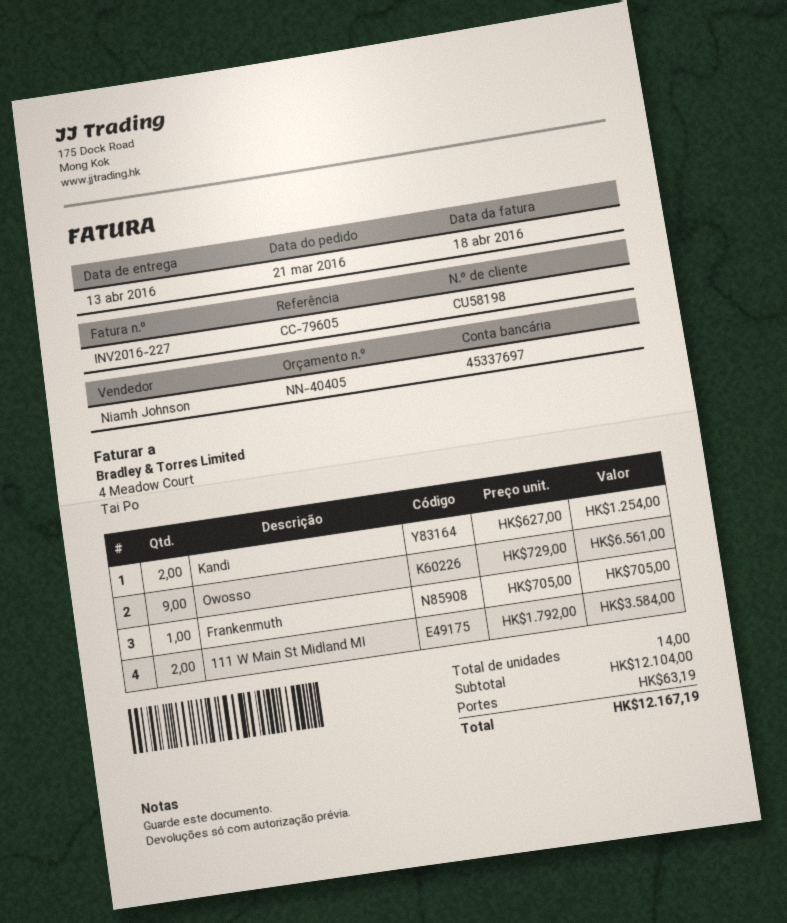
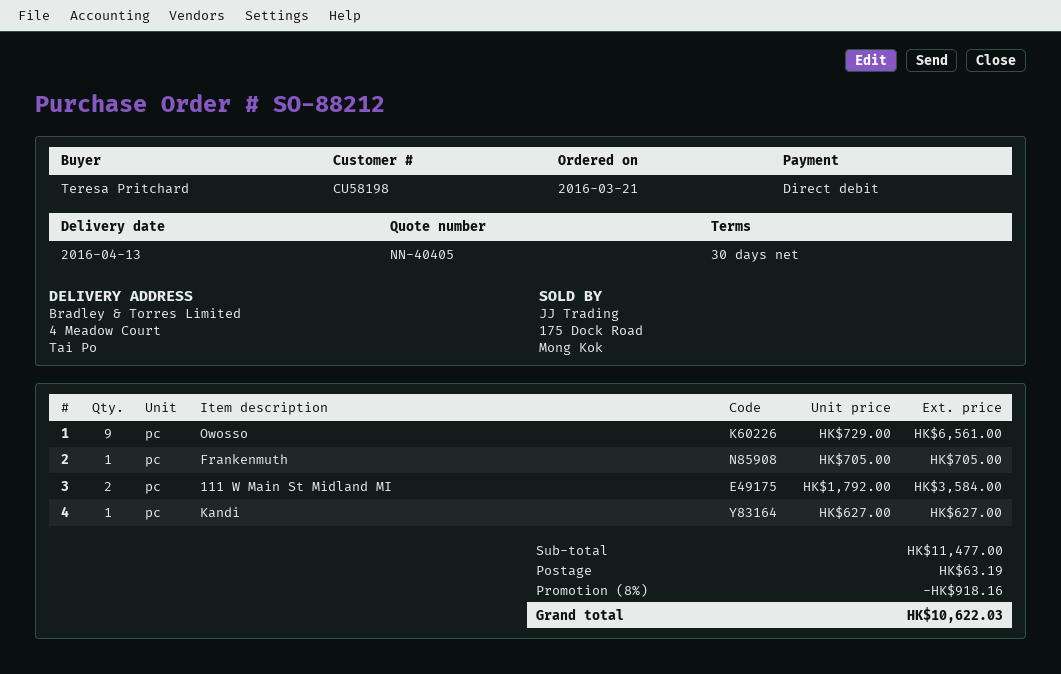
Kandi: 2 x 627.00 = 1254.00 -> 1 x 627.00 = 627.00
subtotal: 12104.00 -> 11477.00
discount: none -> 8% = 918.16
total: 12167.19 -> 10622.03

